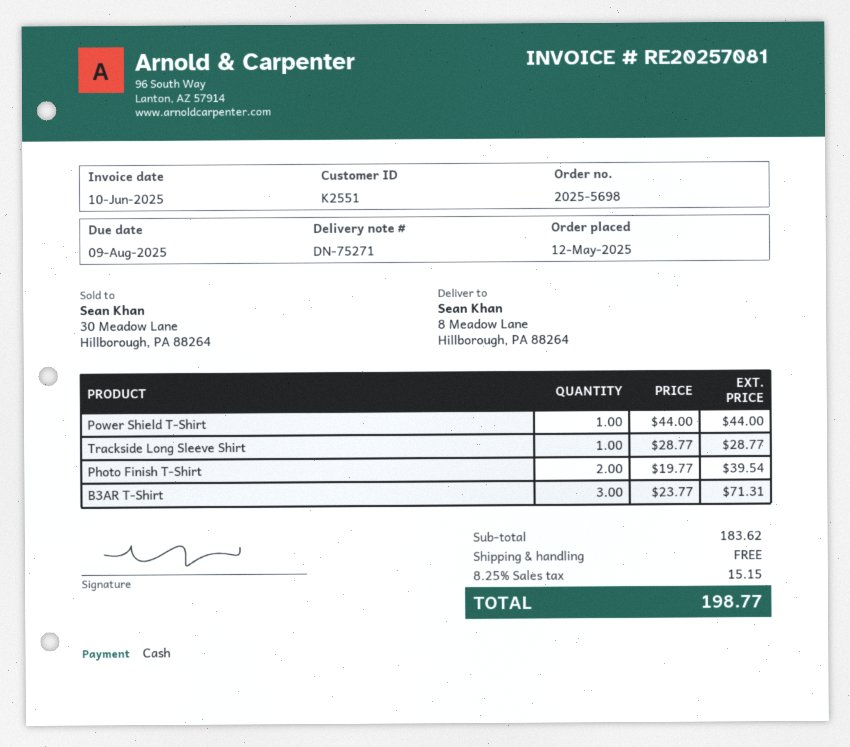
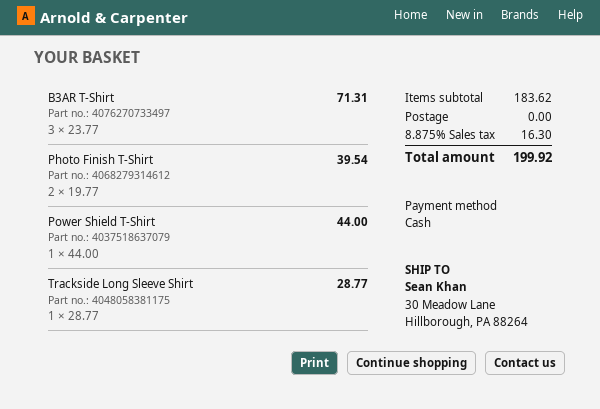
ship to: 8 Meadow Lane, Hillborough, PA 88264 -> 30 Meadow Lane, Hillborough, PA 88264
tax: 8.25% = 15.15 -> 8.875% = 16.30
total: 198.77 -> 199.92

